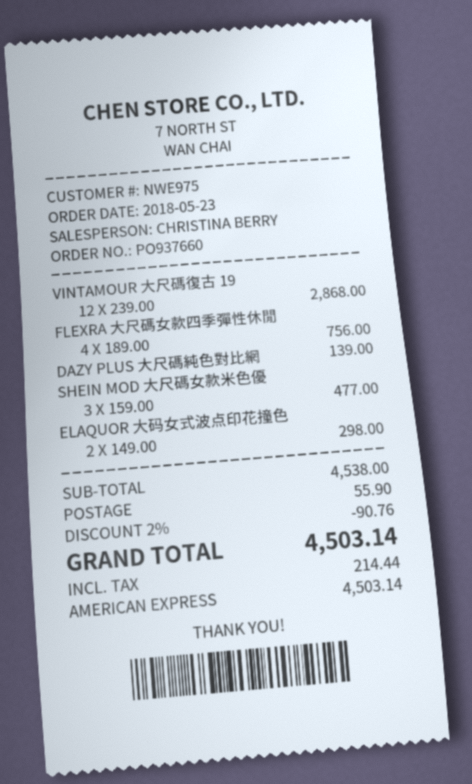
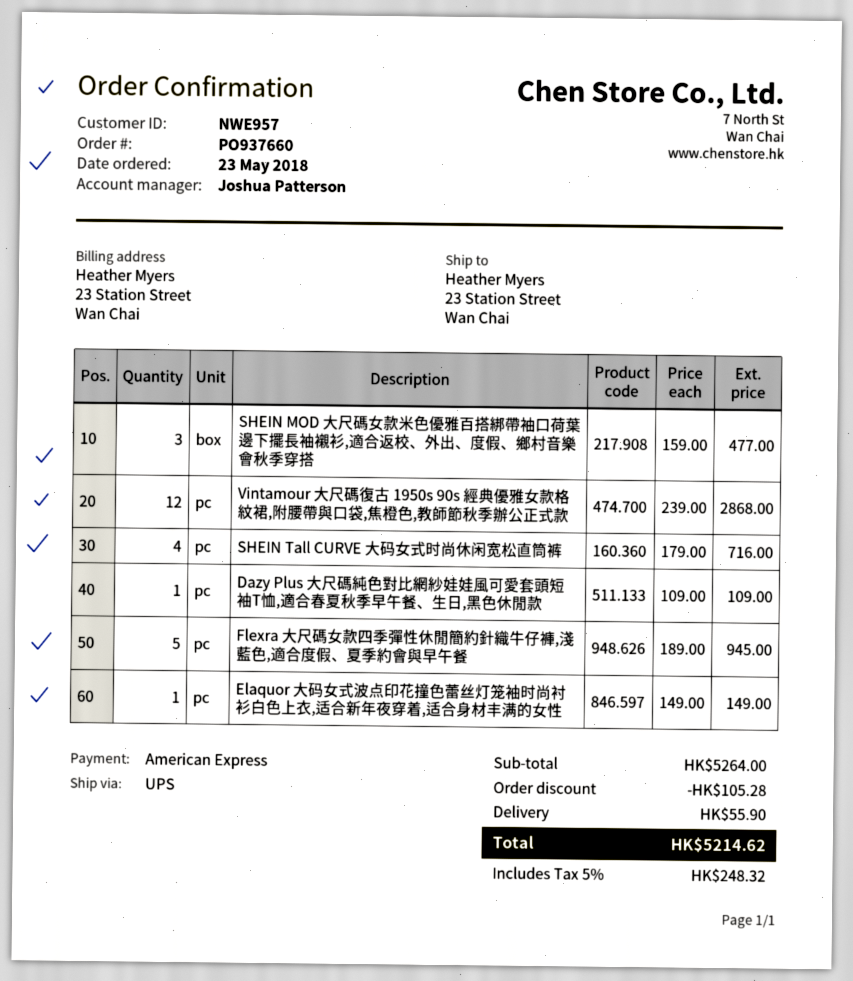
customer number: NWE975 -> NWE957
sales rep: CHRISTINA BERRY -> Joshua Patterson
FLEXRA 大尺碼女款四季彈性休閒: 4 x 189.00 = 756.00 -> 5 x 189.00 = 945.00
DAZY PLUS 大尺碼純色對比網: 1 x 139.00 = 139.00 -> 1 x 109.00 = 109.00
ELAQUOR 大码女式波点印花撞色: 2 x 149.00 = 298.00 -> 1 x 149.00 = 149.00
SHEIN Tall CURVE 大码女式时尚休闲宽松直筒裤: none -> 4 x 179.00 = 716.00
subtotal: 4538.00 -> 5264.00
discount: 90.76 -> 105.28
tax: 214.44 -> 248.32
total: 4503.14 -> 5214.62

